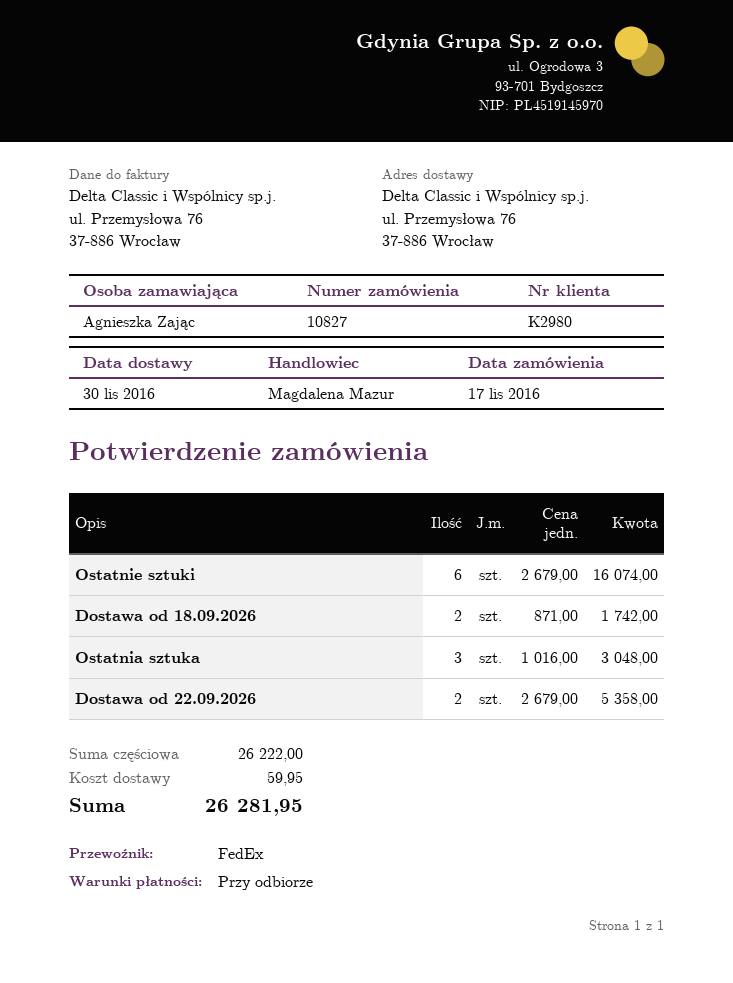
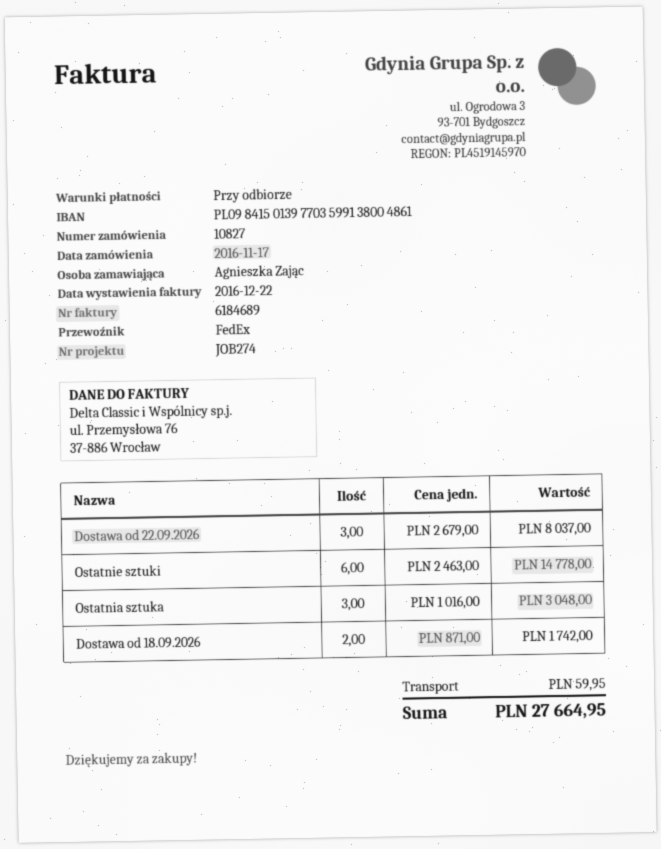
Ostatnie sztuki: 6 x 2679.00 = 16074.00 -> 6 x 2463.00 = 14778.00
Dostawa od 22.09.2026: 2 x 2679.00 = 5358.00 -> 3 x 2679.00 = 8037.00
total: 26281.95 -> 27664.95

